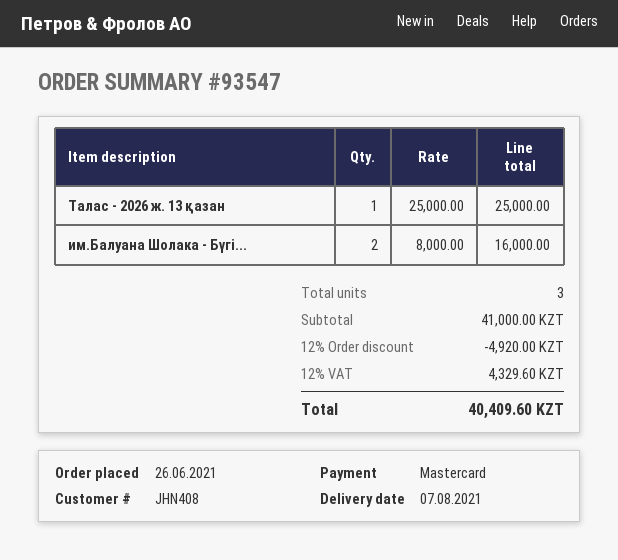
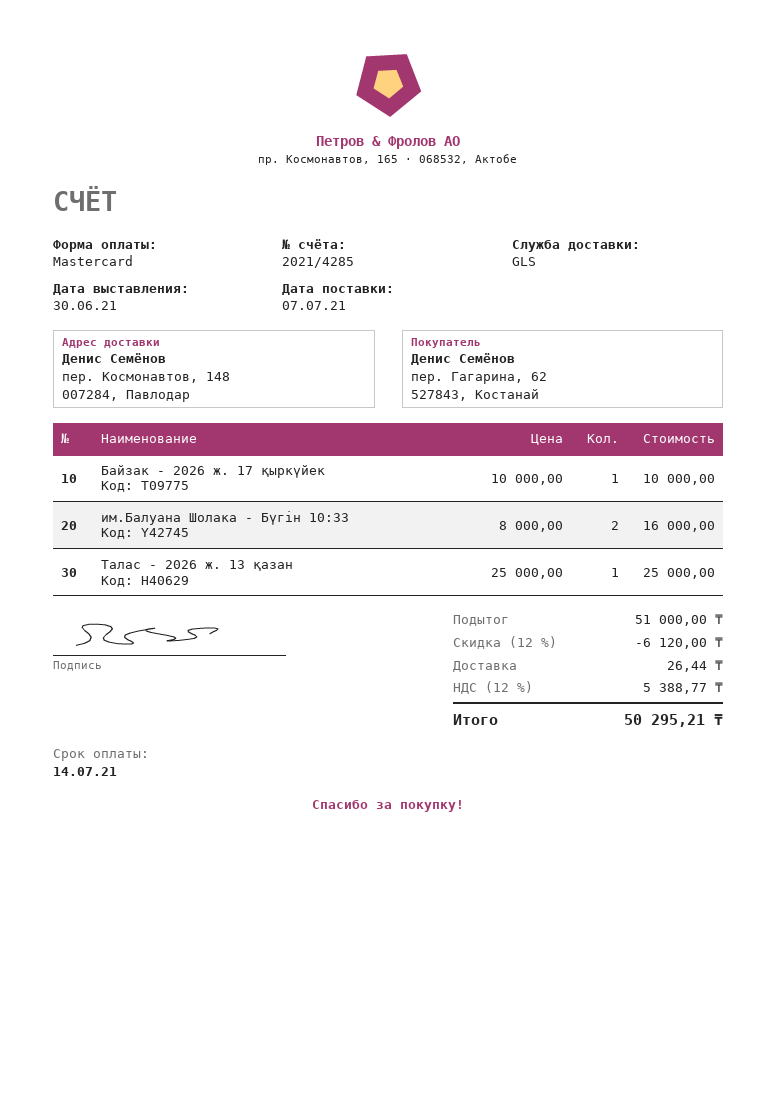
delivery date: 2021-08-07 -> 2021-07-07
Байзак - 2026 ж. 17 қыркүйек: none -> 1 x 10000.00 = 10000.00
subtotal: 41000.00 -> 51000.00
discount: 12% = 4920.00 -> 12% = 6120.00
shipping: none -> 26.44
tax: 12% = 4329.60 -> 12% = 5388.77
total: 40409.60 -> 50295.21

